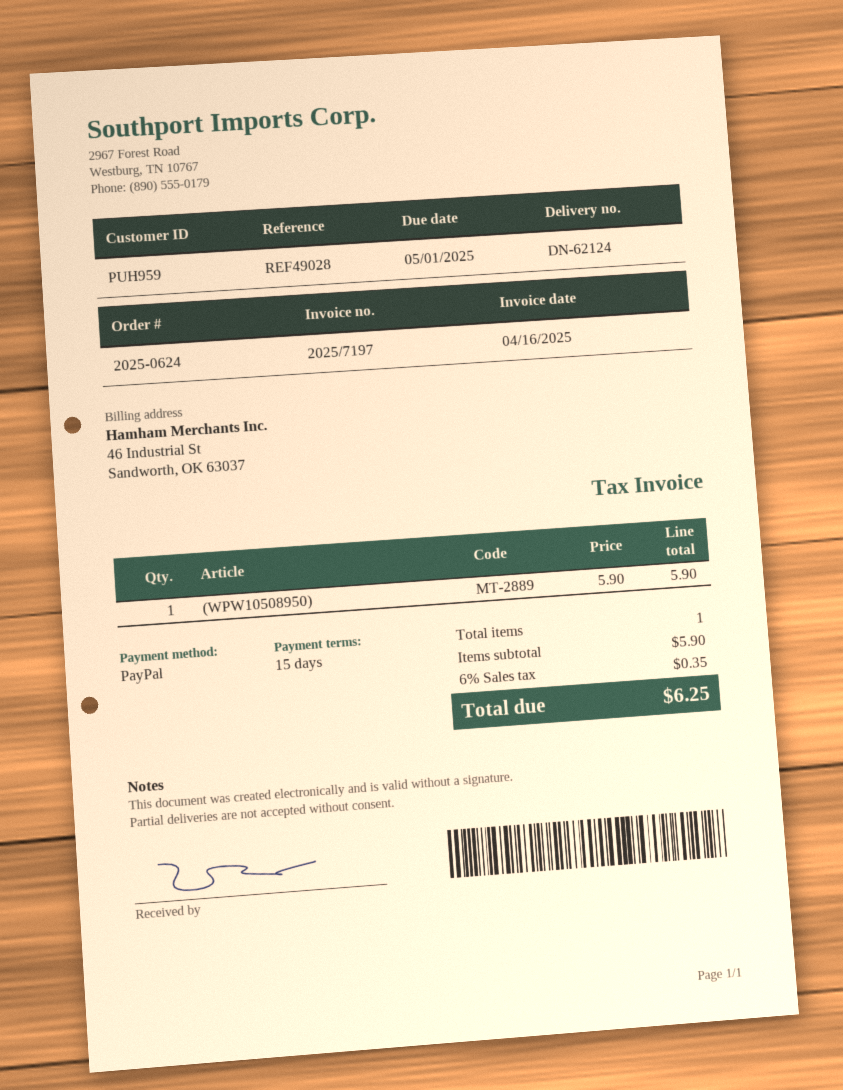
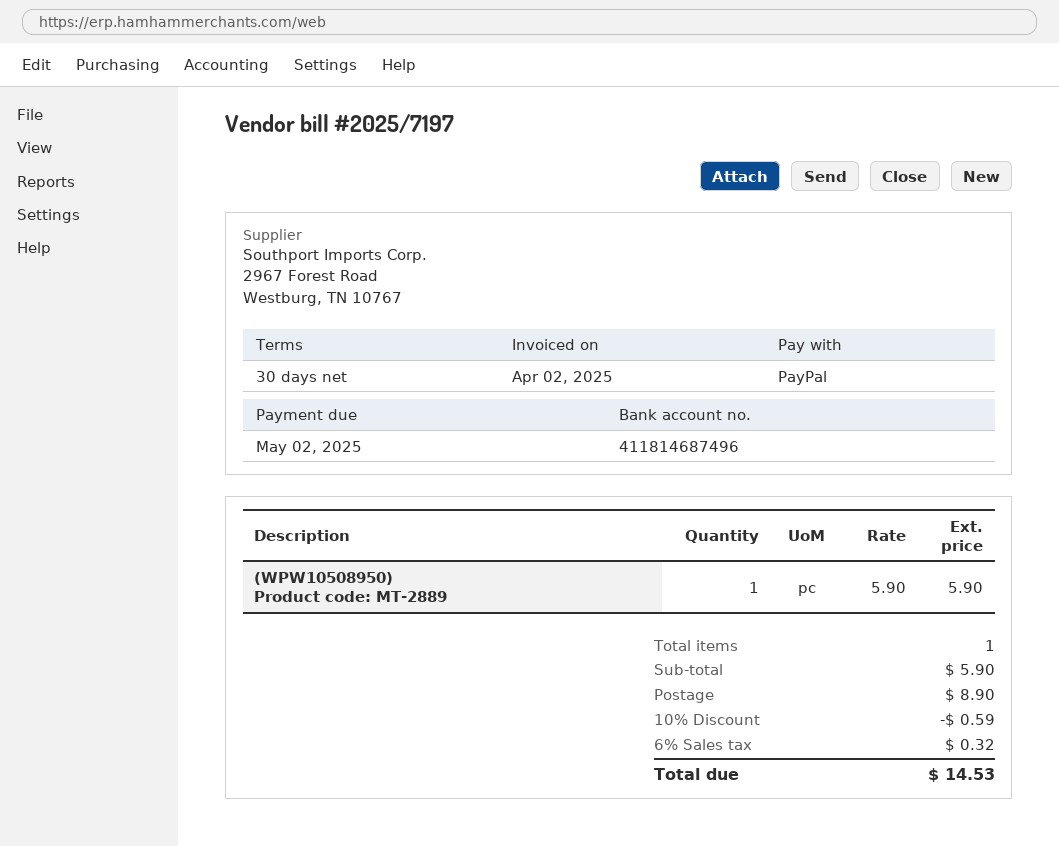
invoice date: 2025-04-16 -> 2025-04-02
payment terms: 15 days -> 30 days
due date: 2025-05-01 -> 2025-05-02
discount: none -> 10% = 0.59
shipping: none -> 8.90
tax: 6% = 0.35 -> 6% = 0.32
total: 6.25 -> 14.53

